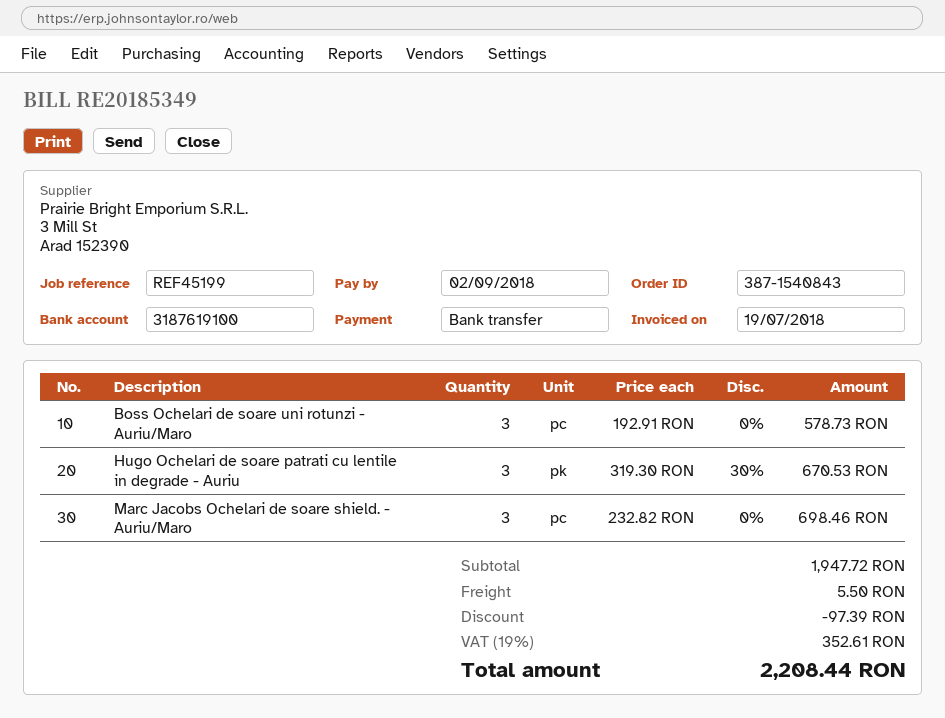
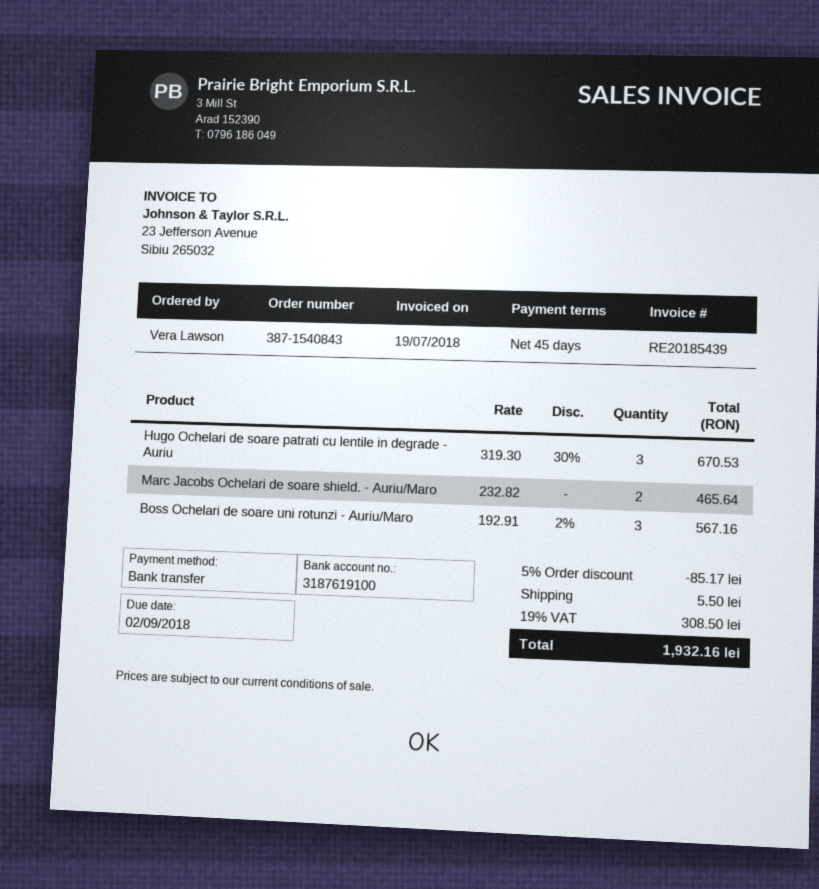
invoice number: RE20185349 -> RE20185439
Boss Ochelari de soare uni rotunzi - Auriu/Maro: 3 x 192.91 = 578.73 -> 3 x 192.91 - 2% = 567.16
Marc Jacobs Ochelari de soare shield. - Auriu/Maro: 3 x 232.82 = 698.46 -> 2 x 232.82 = 465.64
discount: 97.39 -> 85.17
tax: 19% = 352.61 -> 19% = 308.50
total: 2208.44 -> 1932.16

